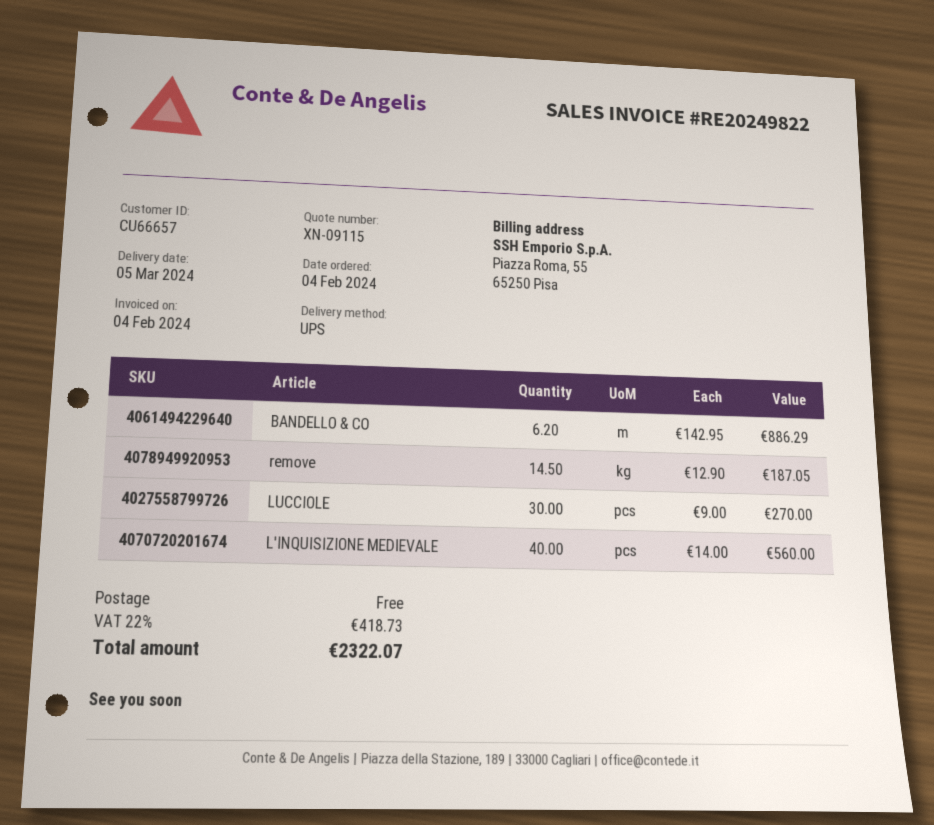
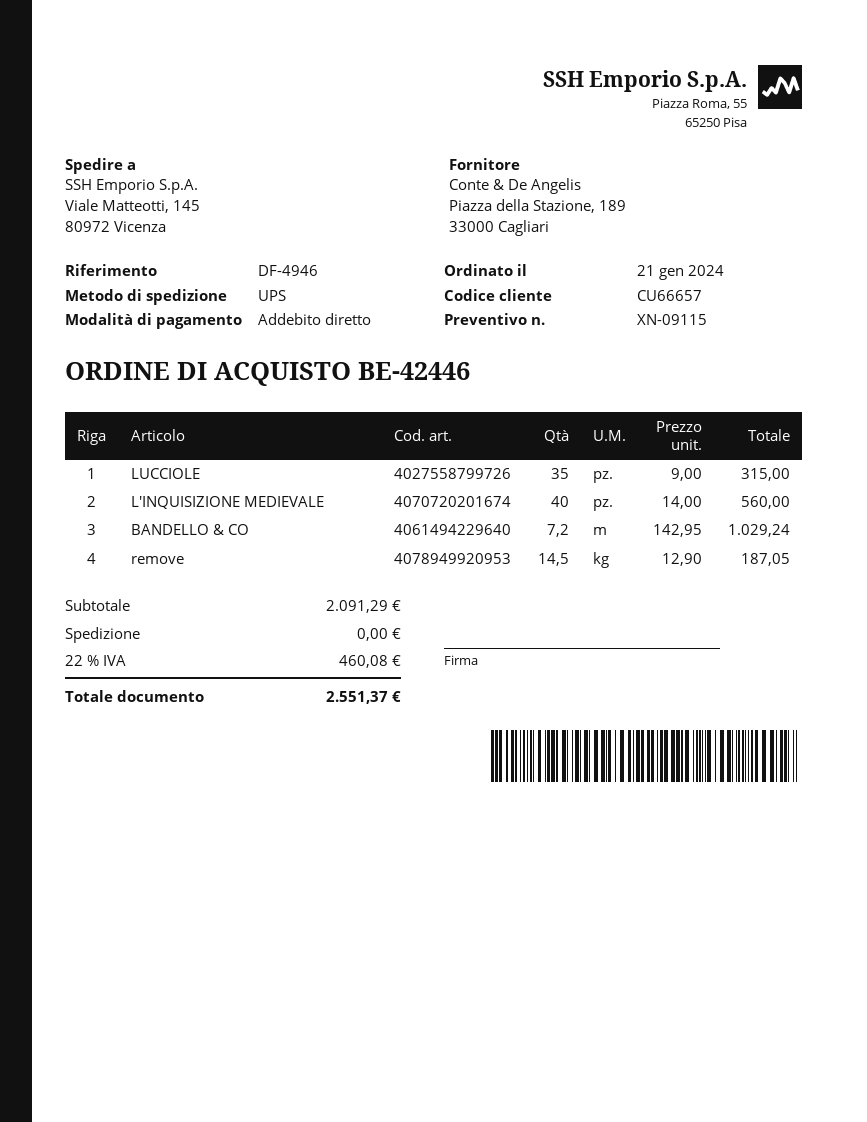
order date: 2024-02-04 -> 2024-01-21
BANDELLO & CO: 6.2 x 142.95 = 886.29 -> 7.2 x 142.95 = 1029.24
LUCCIOLE: 30 x 9.00 = 270.00 -> 35 x 9.00 = 315.00
tax: 22% = 418.73 -> 22% = 460.08
total: 2322.07 -> 2551.37

